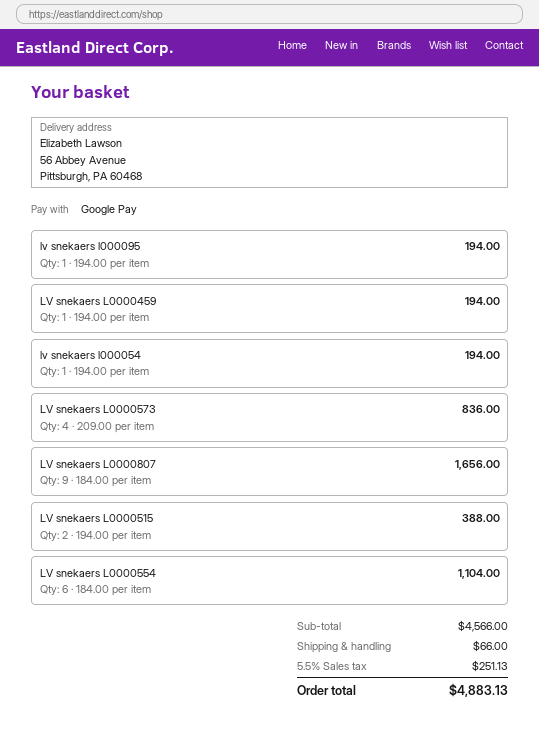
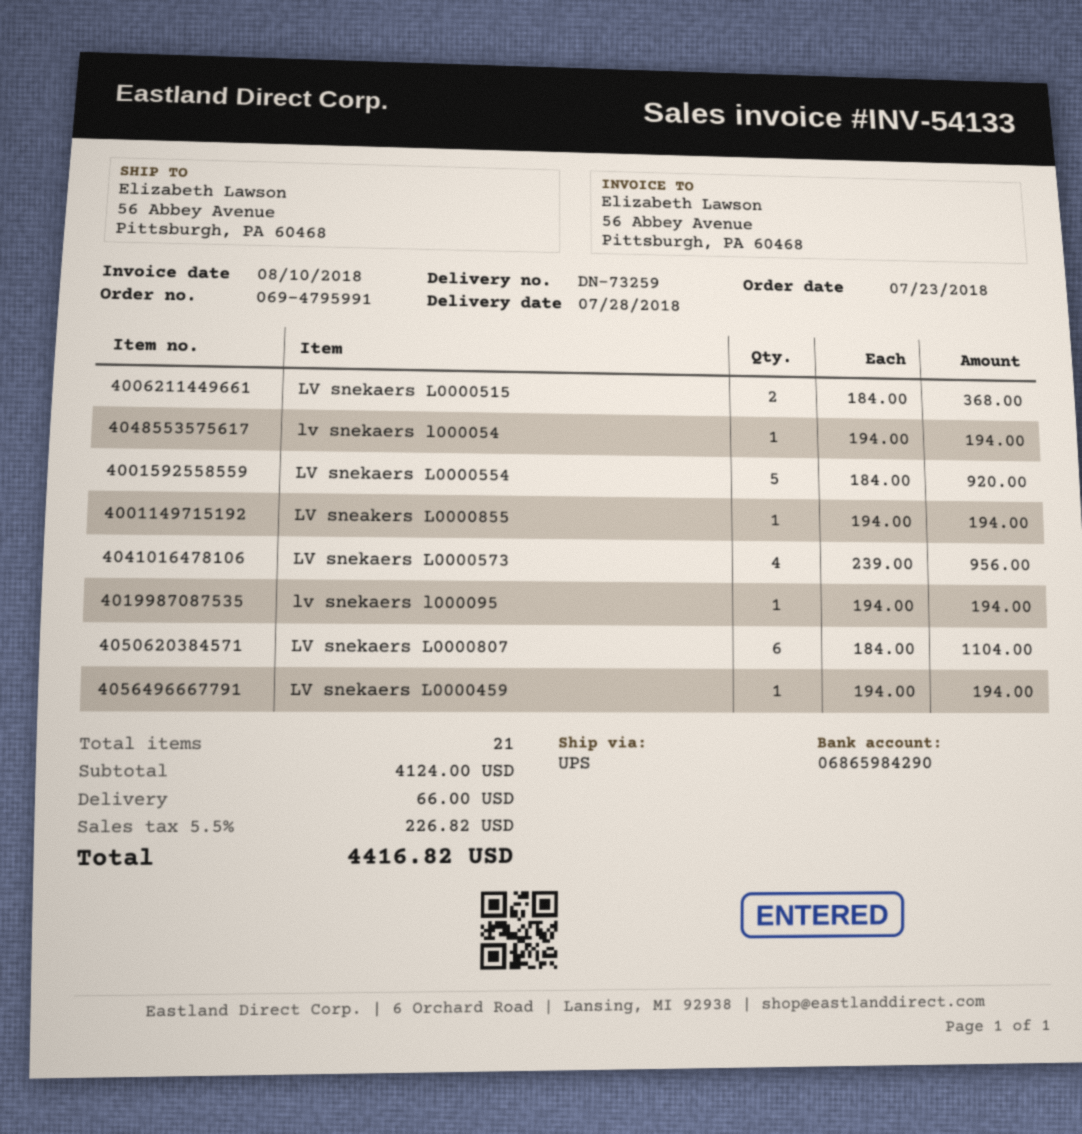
LV snekaers L0000573: 4 x 209.00 = 836.00 -> 4 x 239.00 = 956.00
LV snekaers L0000807: 9 x 184.00 = 1656.00 -> 6 x 184.00 = 1104.00
LV snekaers L0000515: 2 x 194.00 = 388.00 -> 2 x 184.00 = 368.00
LV snekaers L0000554: 6 x 184.00 = 1104.00 -> 5 x 184.00 = 920.00
LV sneakers L0000855: none -> 1 x 194.00 = 194.00
subtotal: 4566.00 -> 4124.00
tax: 5.5% = 251.13 -> 5.5% = 226.82
total: 4883.13 -> 4416.82

